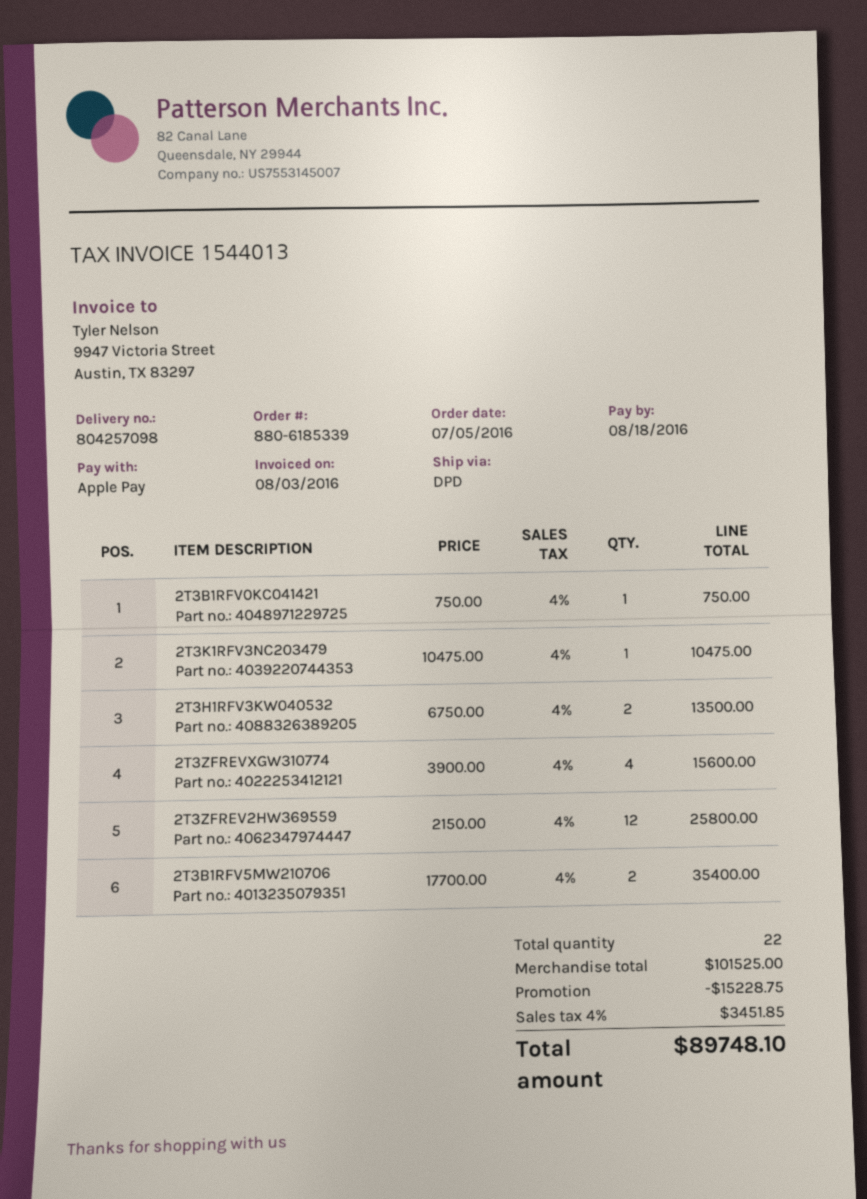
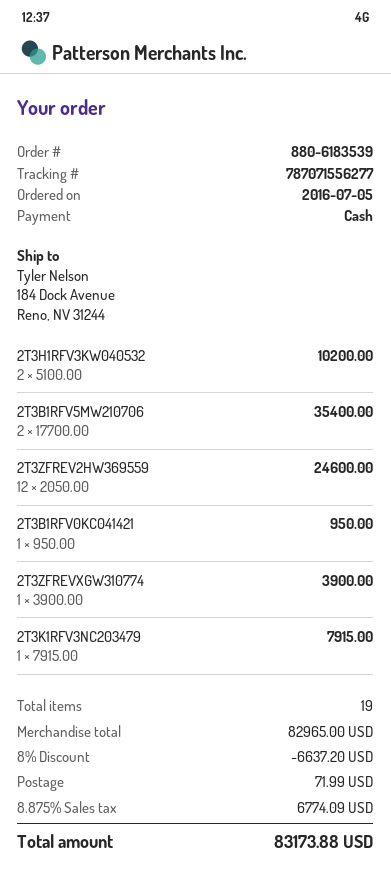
order number: 880-6185339 -> 880-6183539
payment method: Apple Pay -> cash
2T3B1RFV0KC041421: 1 x 750.00 = 750.00 -> 1 x 950.00 = 950.00
2T3K1RFV3NC203479: 1 x 10475.00 = 10475.00 -> 1 x 7915.00 = 7915.00
2T3H1RFV3KW040532: 2 x 6750.00 = 13500.00 -> 2 x 5100.00 = 10200.00
2T3ZFREVXGW310774: 4 x 3900.00 = 15600.00 -> 1 x 3900.00 = 3900.00
2T3ZFREV2HW369559: 12 x 2150.00 = 25800.00 -> 12 x 2050.00 = 24600.00
total quantity: 22 -> 19
subtotal: 101525.00 -> 82965.00
discount: 15228.75 -> 6637.20
shipping: none -> 71.99
tax: 4% = 3451.85 -> 8.875% = 6774.09
total: 89748.10 -> 83173.88

